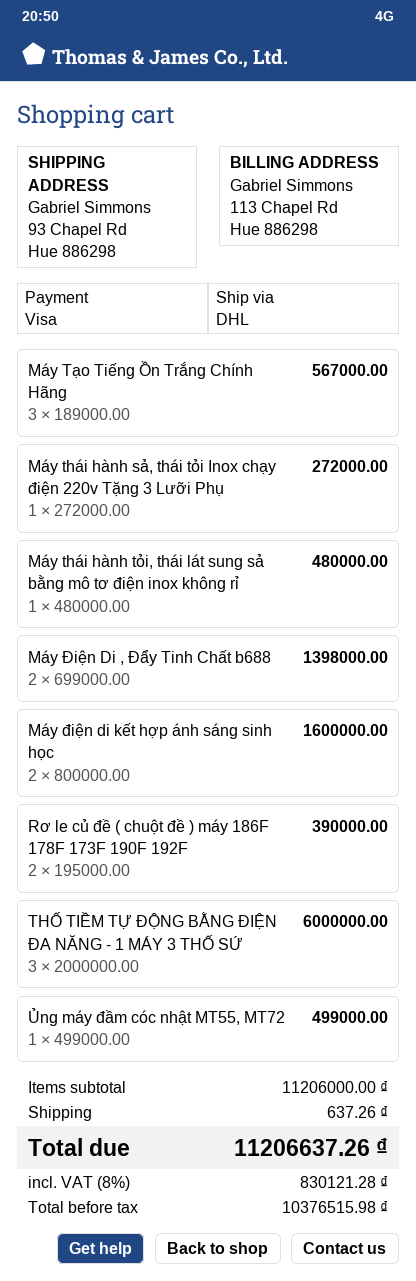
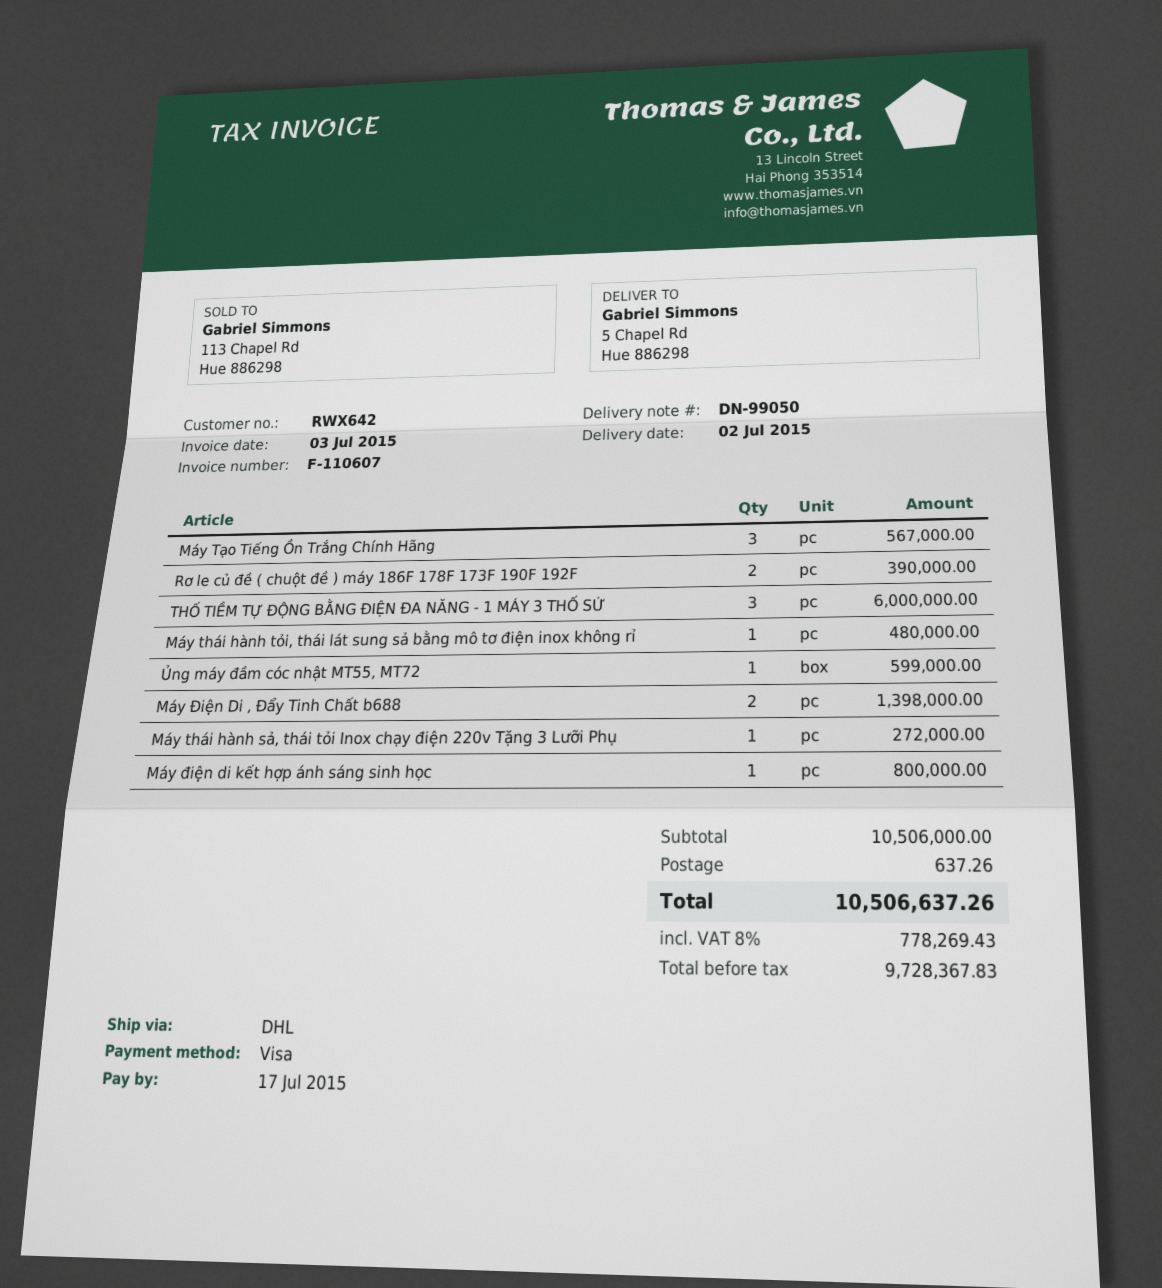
ship to: 93 Chapel Rd, Hue 886298 -> 5 Chapel Rd, Hue 886298
Máy điện di kết hợp ánh sáng sinh học: 2 for 1600000.00 -> 1 for 800000.00
Ủng máy đầm cóc nhật MT55, MT72: 1 for 499000.00 -> 1 for 599000.00
subtotal: 11206000.00 -> 10506000.00
net: 10376515.98 -> 9728367.83
tax: 8% = 830121.28 -> 8% = 778269.43
total: 11206637.26 -> 10506637.26

